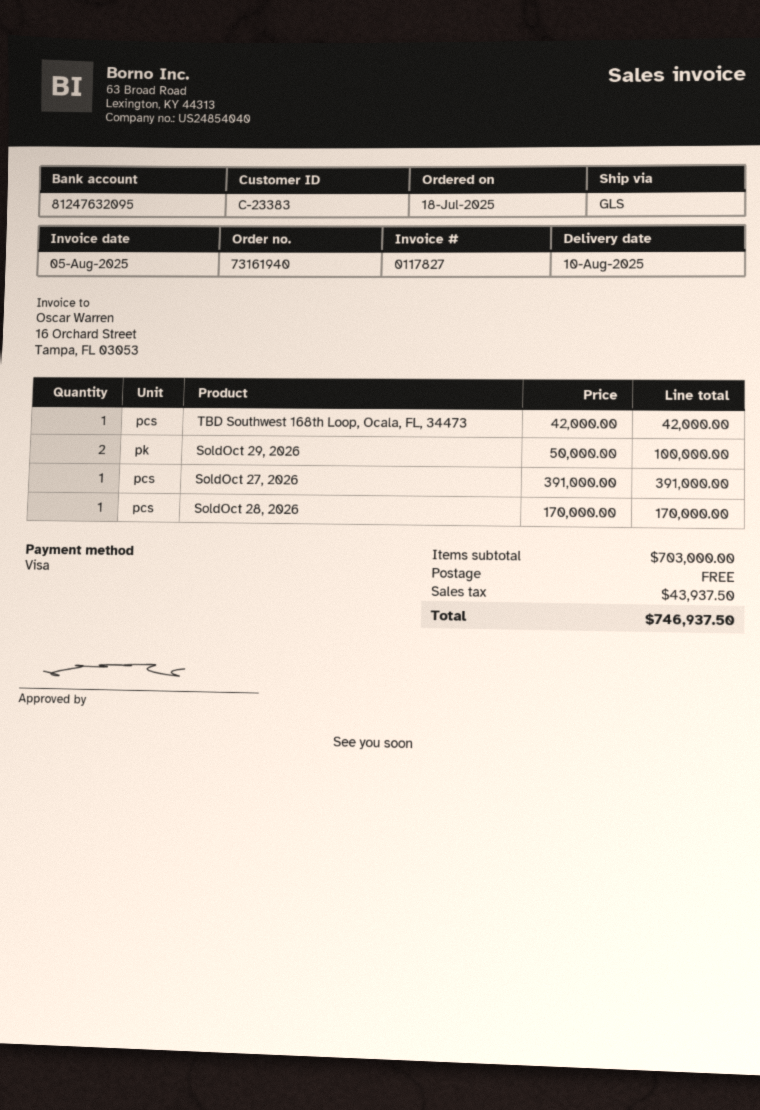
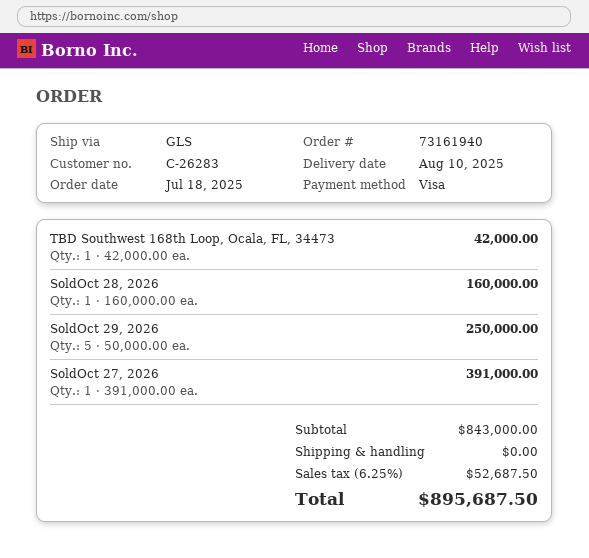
customer number: C-23383 -> C-26283
SoldOct 29, 2026: 2 x 50000.00 = 100000.00 -> 5 x 50000.00 = 250000.00
SoldOct 28, 2026: 1 x 170000.00 = 170000.00 -> 1 x 160000.00 = 160000.00
subtotal: 703000.00 -> 843000.00
tax: 43937.50 -> 52687.50
total: 746937.50 -> 895687.50

